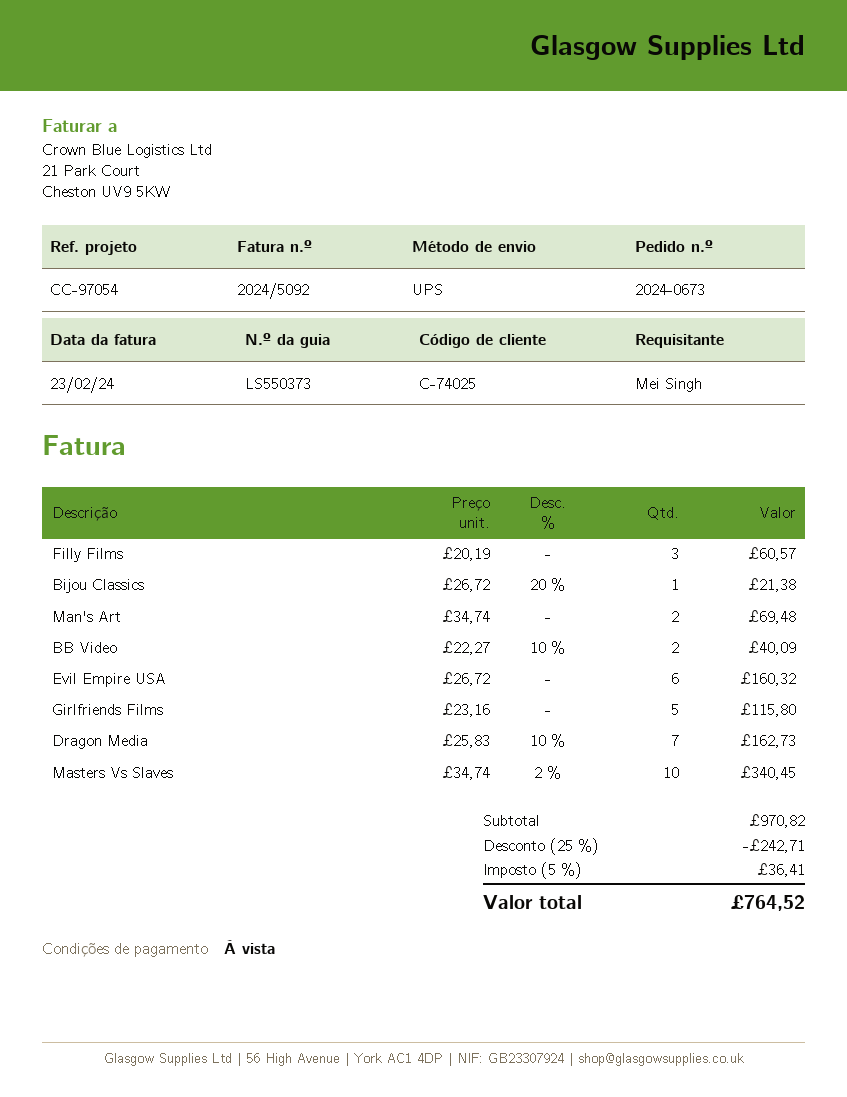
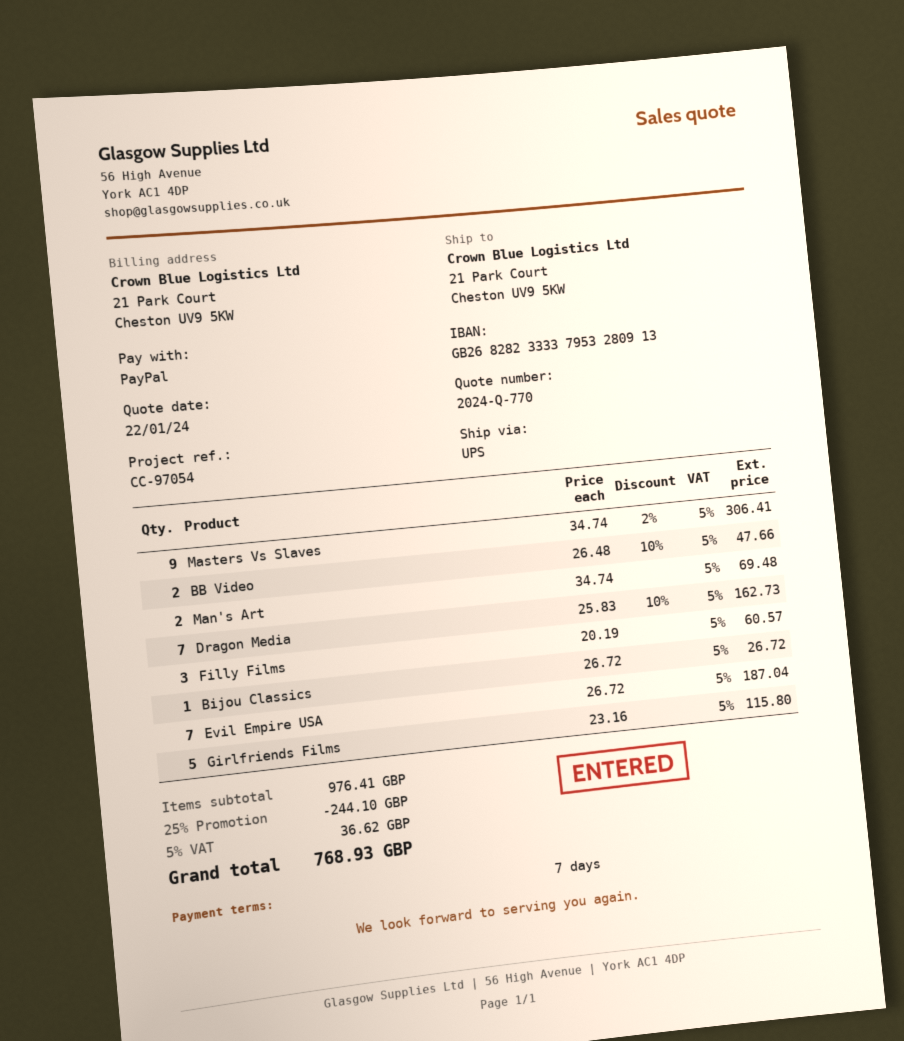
payment terms: on receipt -> 7 days
Bijou Classics: 1 x 26.72 - 20% = 21.38 -> 1 x 26.72 = 26.72
BB Video: 2 x 22.27 - 10% = 40.09 -> 2 x 26.48 - 10% = 47.66
Evil Empire USA: 6 x 26.72 = 160.32 -> 7 x 26.72 = 187.04
Masters Vs Slaves: 10 x 34.74 - 2% = 340.45 -> 9 x 34.74 - 2% = 306.41
subtotal: 970.82 -> 976.41
discount: 25% = 242.71 -> 25% = 244.10
tax: 5% = 36.41 -> 5% = 36.62
total: 764.52 -> 768.93

